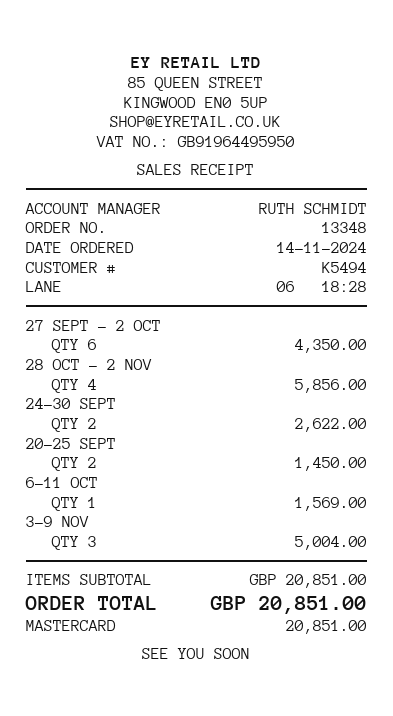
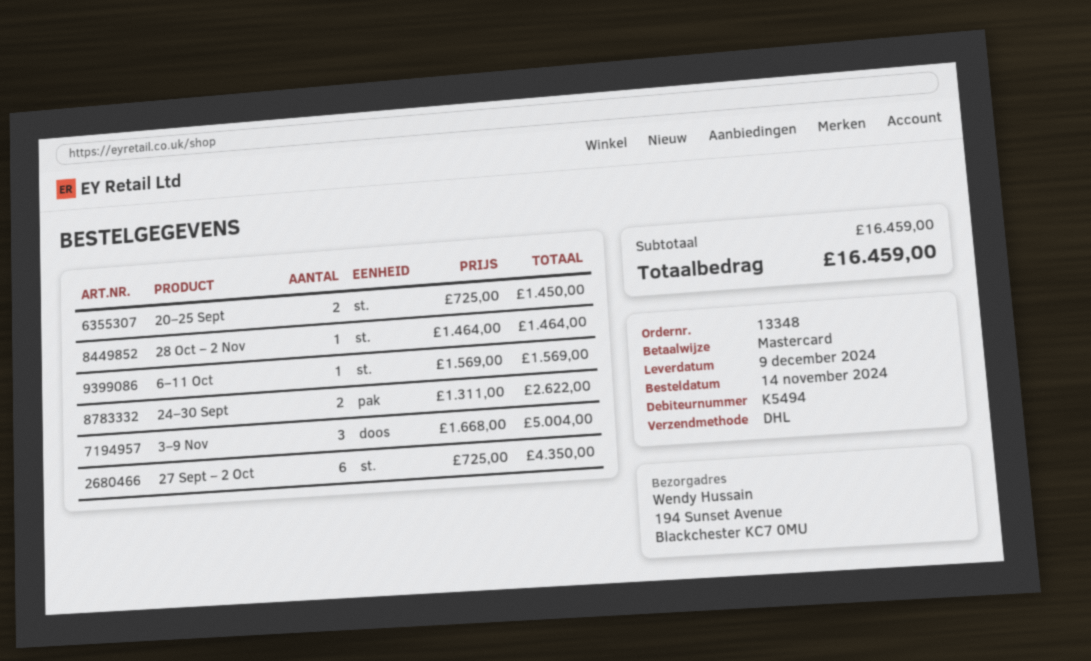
28 OCT – 2 NOV: 4 for 5856.00 -> 1 for 1464.00
subtotal: 20851.00 -> 16459.00
total: 20851.00 -> 16459.00

